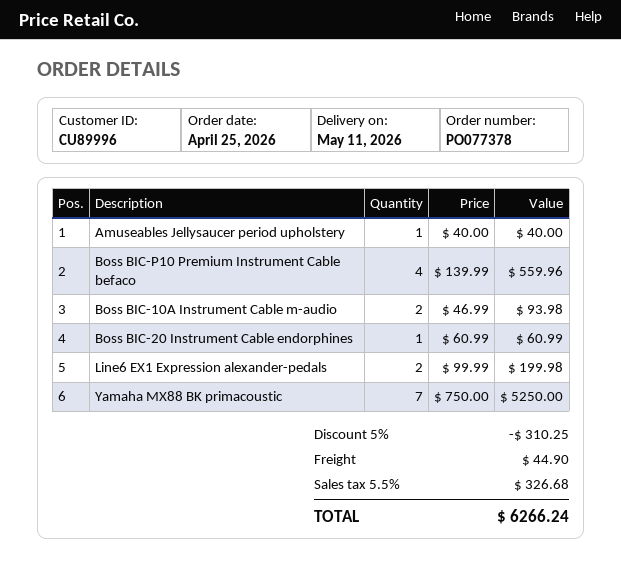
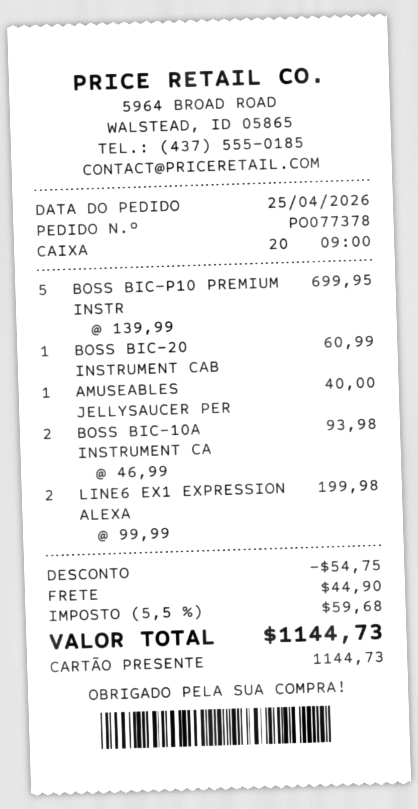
Boss BIC-P10 Premium Instrument Cable befaco: 4 x 139.99 = 559.96 -> 5 x 139.99 = 699.95
Yamaha MX88 BK primacoustic: 7 x 750.00 = 5250.00 -> none
discount: 310.25 -> 54.75
tax: 5.5% = 326.68 -> 5.5% = 59.68
total: 6266.24 -> 1144.73

